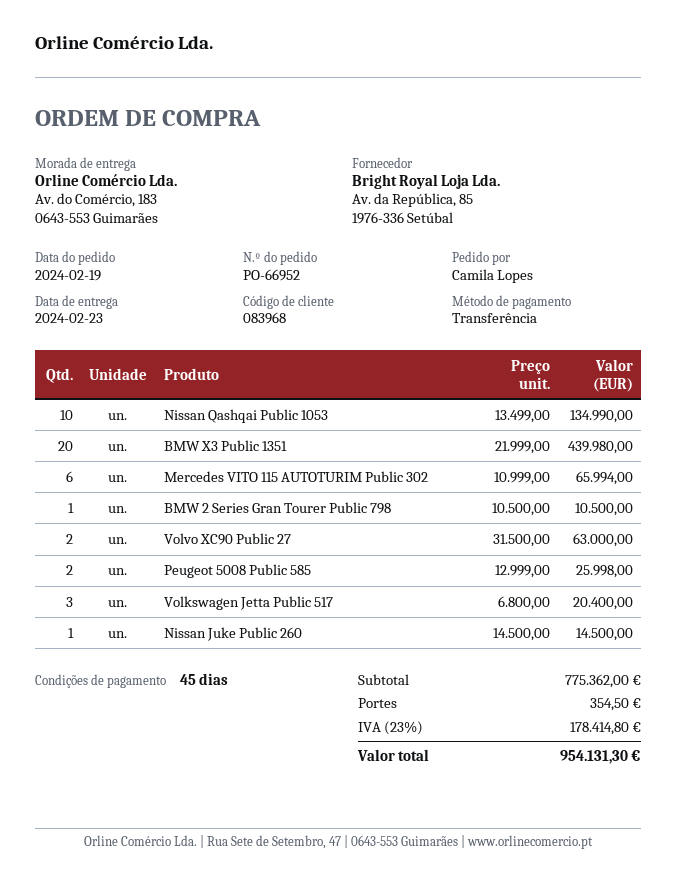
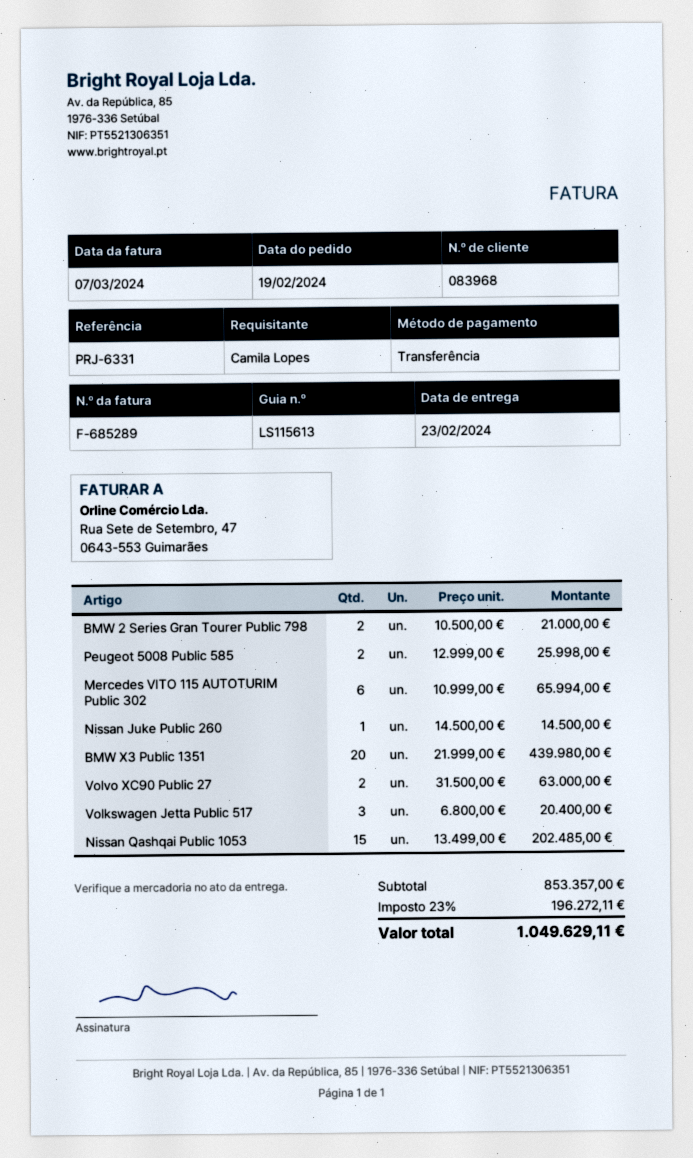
Nissan Qashqai Public 1053: 10 x 13499.00 = 134990.00 -> 15 x 13499.00 = 202485.00
BMW 2 Series Gran Tourer Public 798: 1 x 10500.00 = 10500.00 -> 2 x 10500.00 = 21000.00
subtotal: 775362.00 -> 853357.00
shipping: 354.50 -> none
tax: 23% = 178414.80 -> 23% = 196272.11
total: 954131.30 -> 1049629.11

